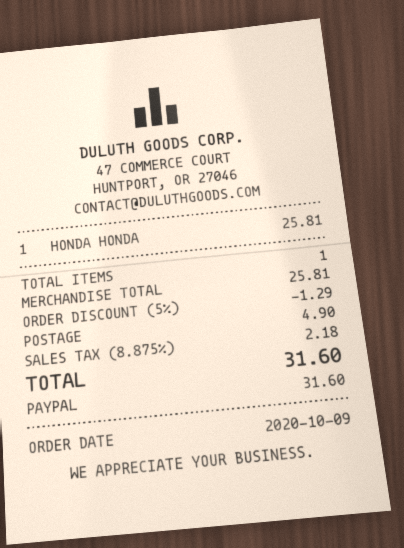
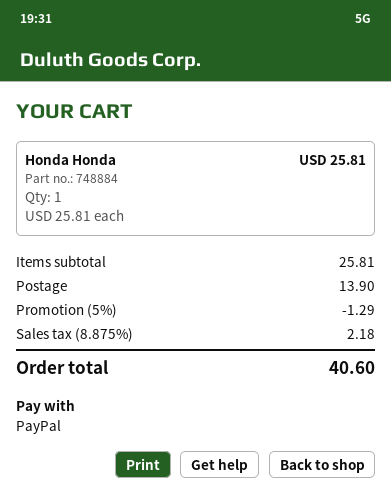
shipping: 4.90 -> 13.90
total: 31.60 -> 40.60

